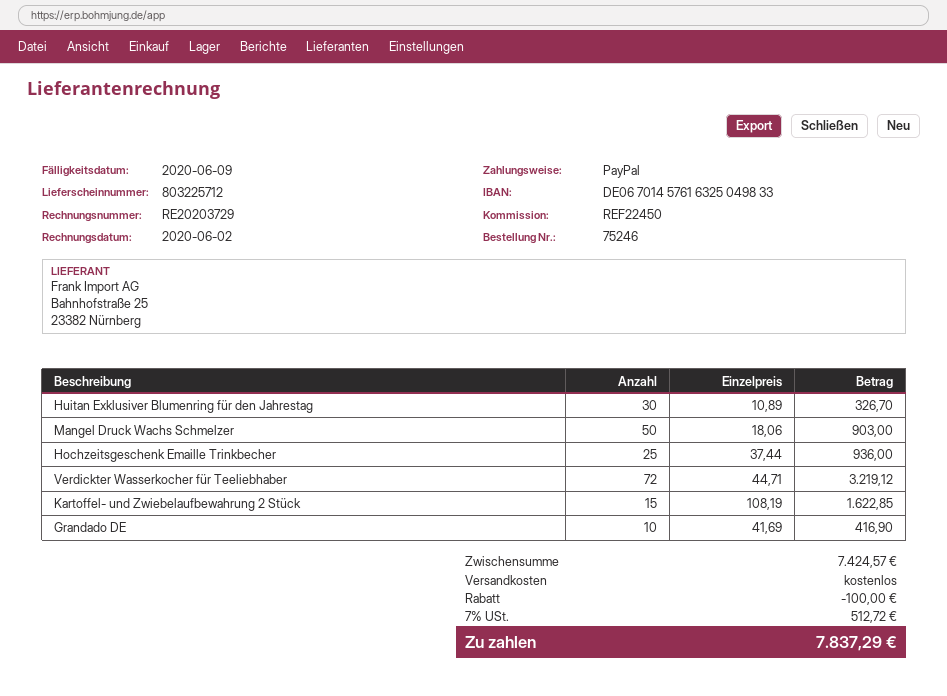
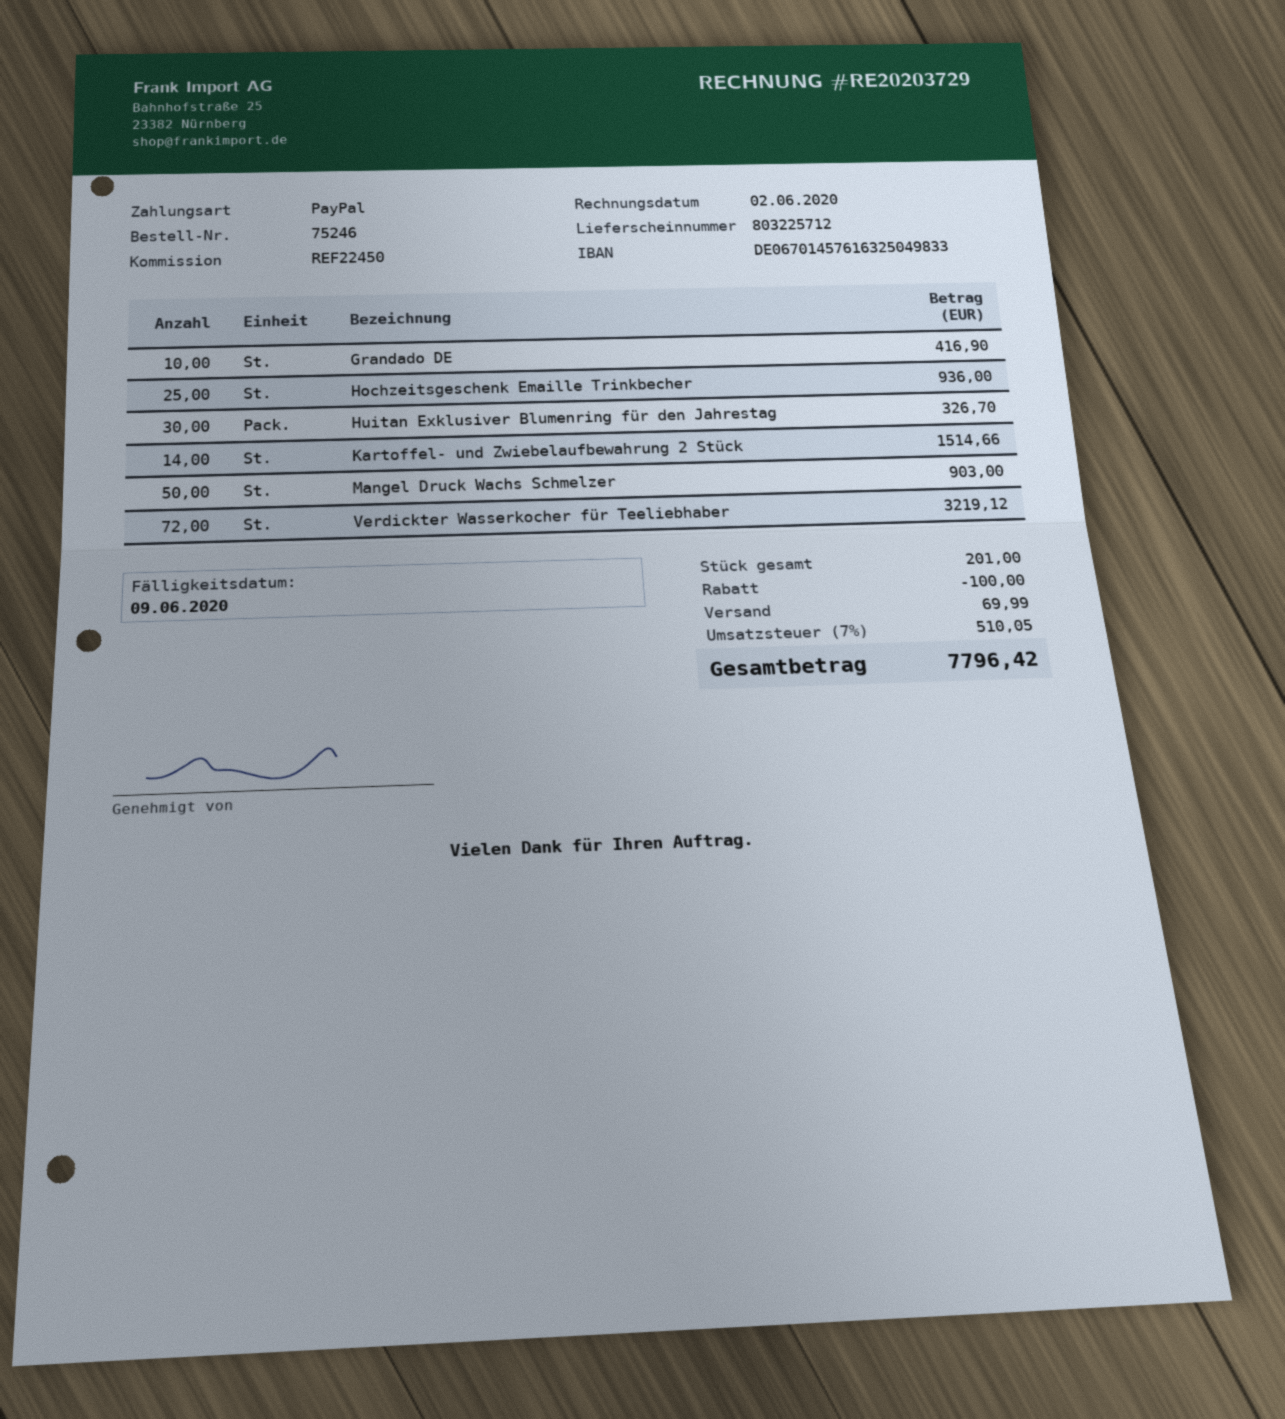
Kartoffel- und Zwiebelaufbewahrung 2 Stück: 15 for 1622.85 -> 14 for 1514.66
shipping: 0.00 -> 69.99
tax: 7% = 512.72 -> 7% = 510.05
total: 7837.29 -> 7796.42

